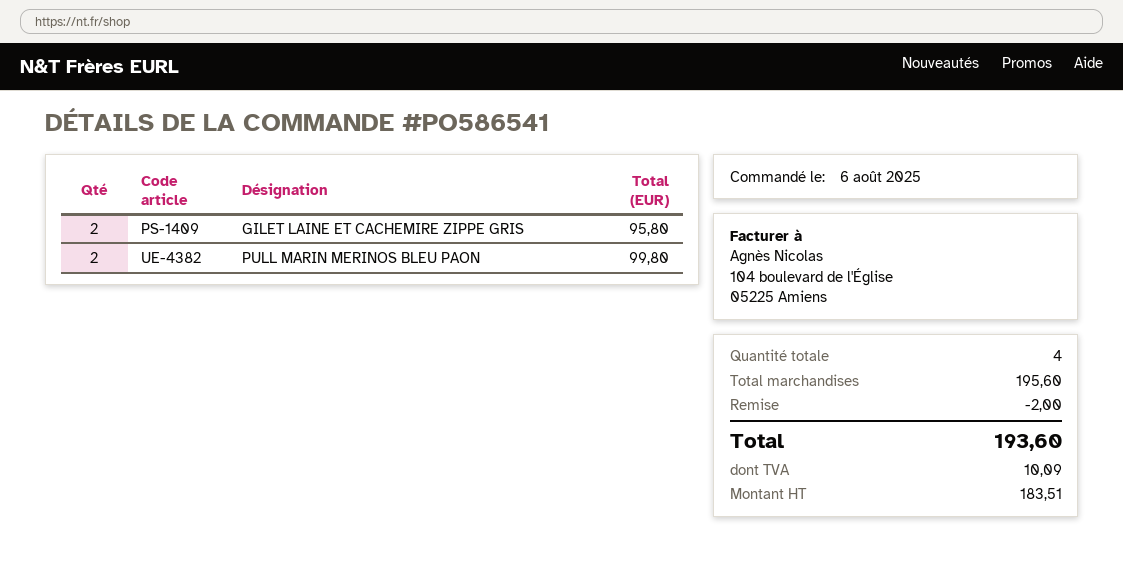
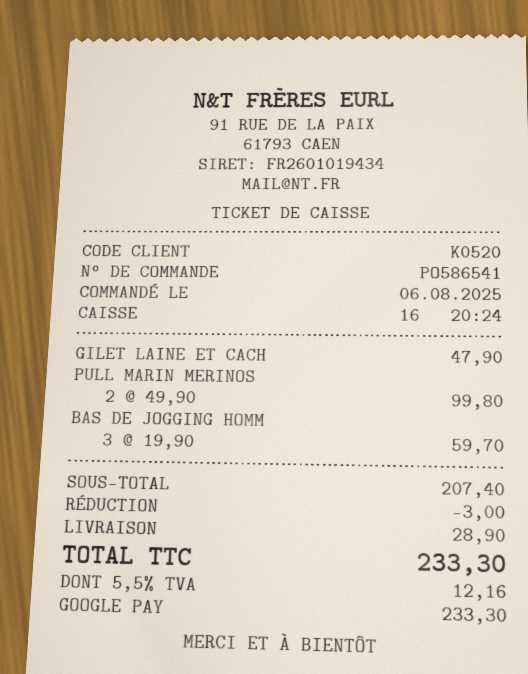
GILET LAINE ET CACHEMIRE ZIPPE GRIS: 2 for 95.80 -> 1 for 47.90
BAS DE JOGGING HOMM: none -> 3 for 59.70
subtotal: 195.60 -> 207.40
discount: 2.00 -> 3.00
shipping: none -> 28.90
tax: 10.09 -> 12.16
total: 193.60 -> 233.30

